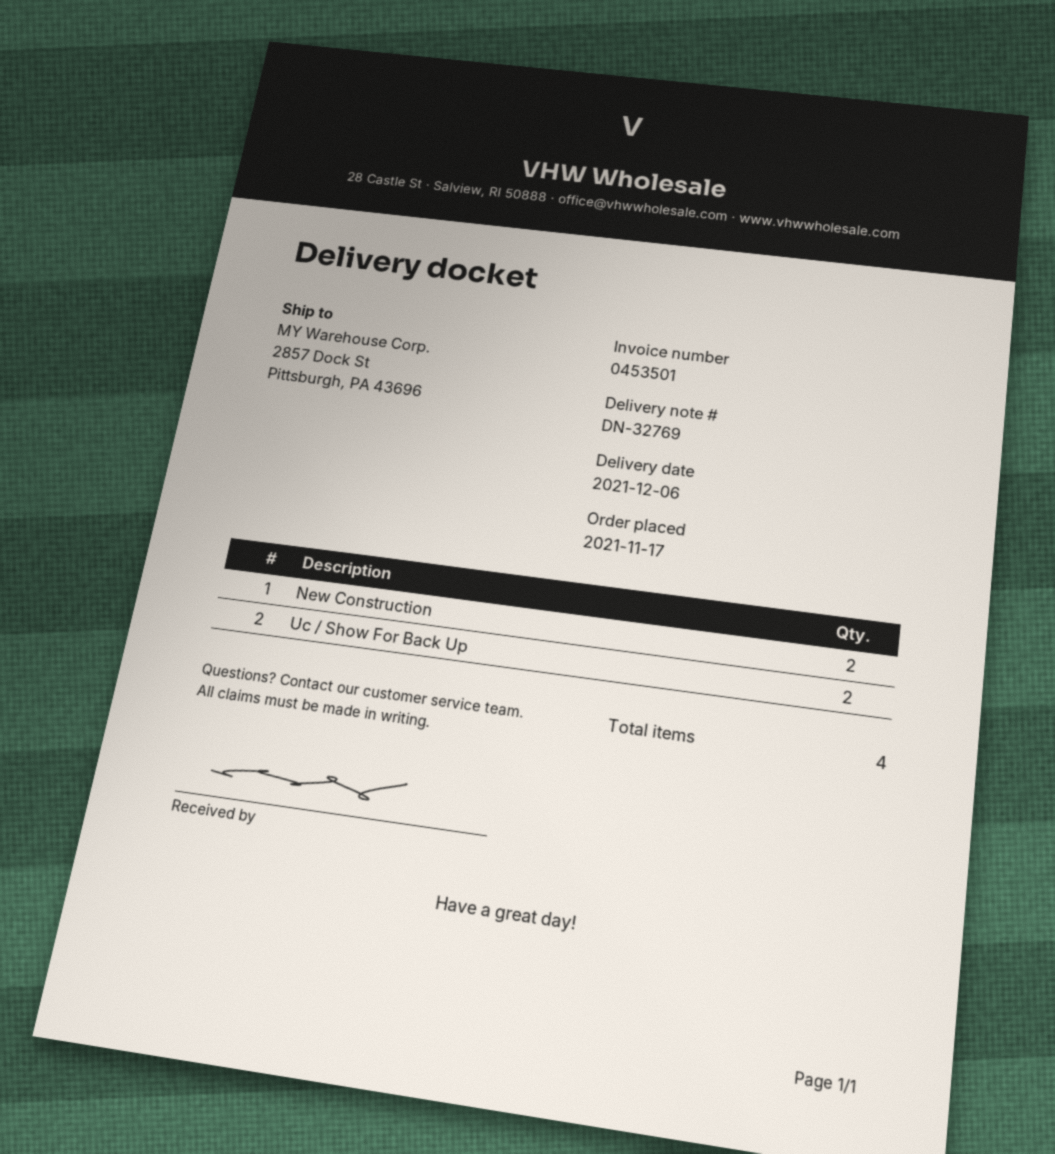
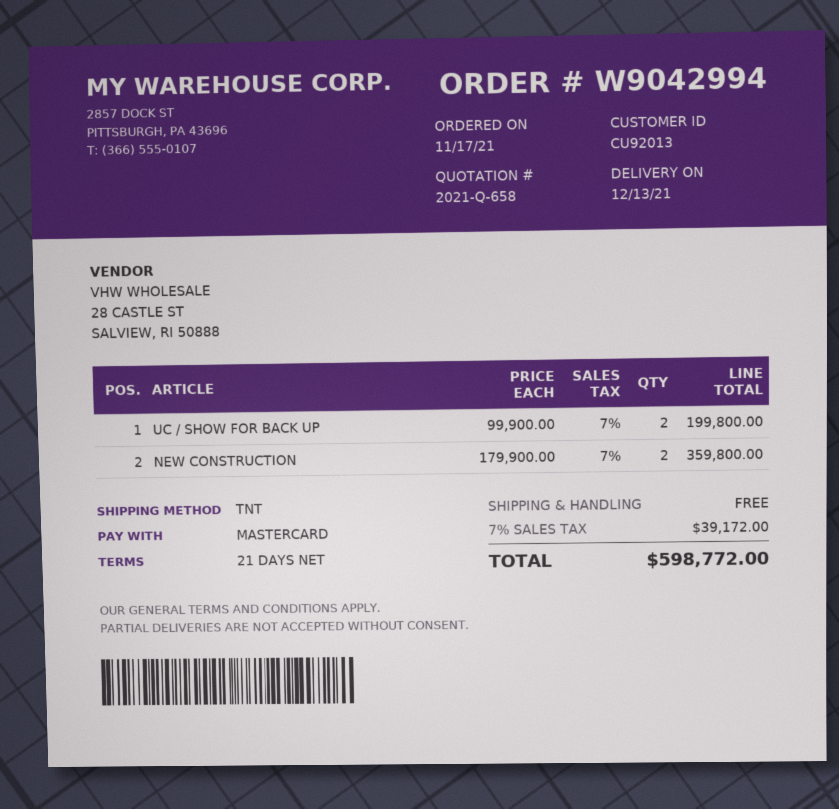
delivery date: 2021-12-06 -> 2021-12-13

